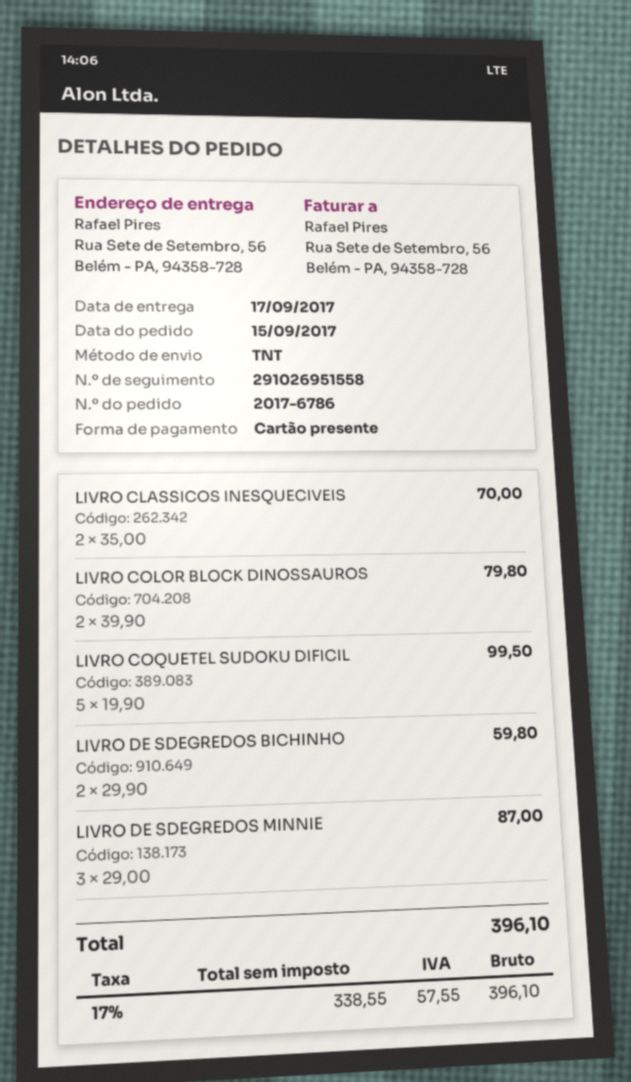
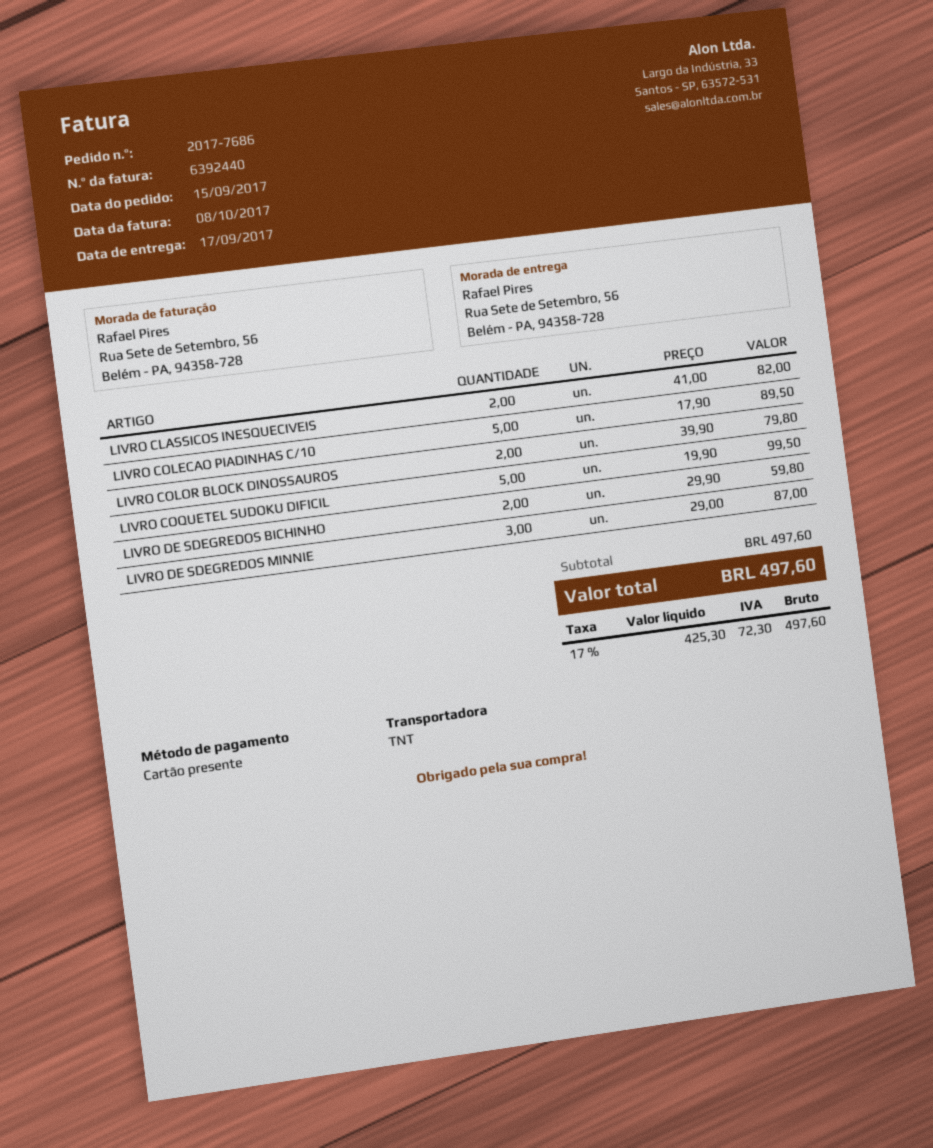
order number: 2017-6786 -> 2017-7686
LIVRO CLASSICOS INESQUECIVEIS: 2 x 35.00 = 70.00 -> 2 x 41.00 = 82.00
LIVRO COLECAO PIADINHAS C/10: none -> 5 x 17.90 = 89.50
net: 338.55 -> 425.30
tax: 17% = 57.55 -> 17% = 72.30
total: 396.10 -> 497.60

